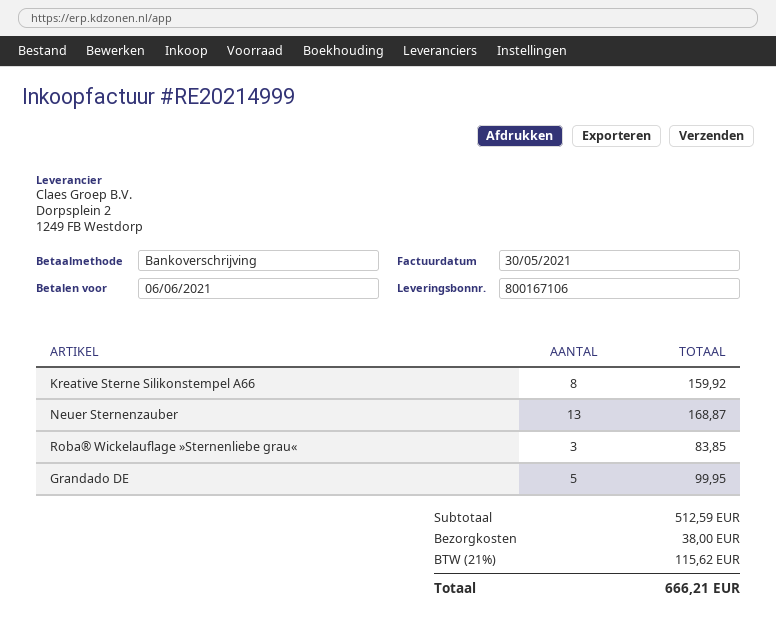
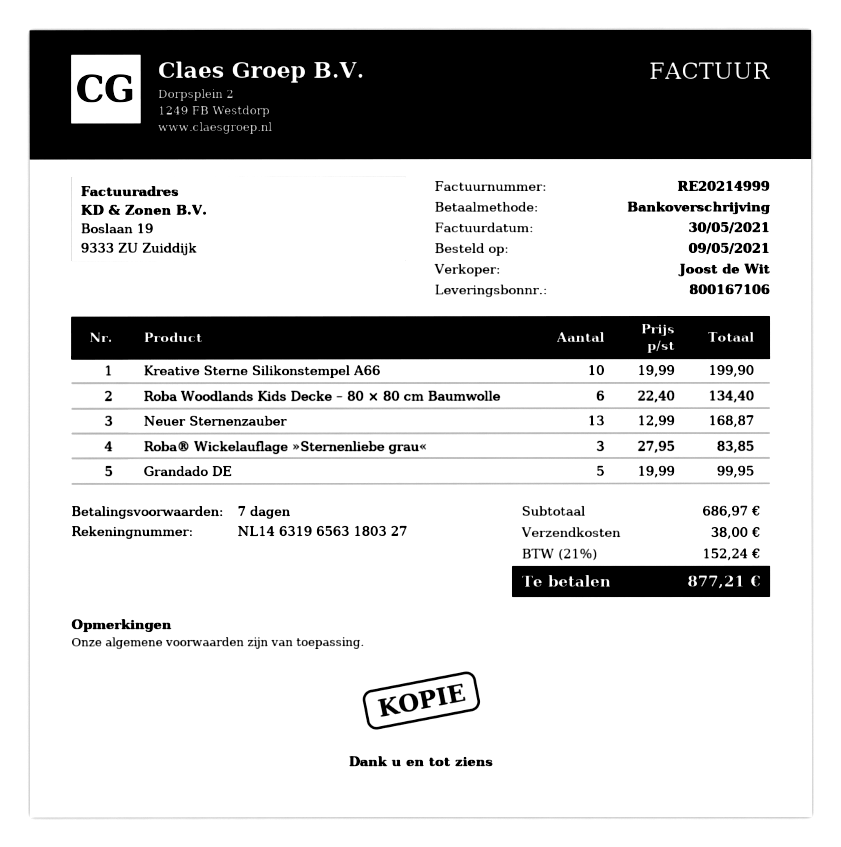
Kreative Sterne Silikonstempel A66: 8 for 159.92 -> 10 for 199.90
Roba Woodlands Kids Decke – 80 × 80 cm Baumwolle: none -> 6 for 134.40
subtotal: 512.59 -> 686.97
tax: 21% = 115.62 -> 21% = 152.24
total: 666.21 -> 877.21

